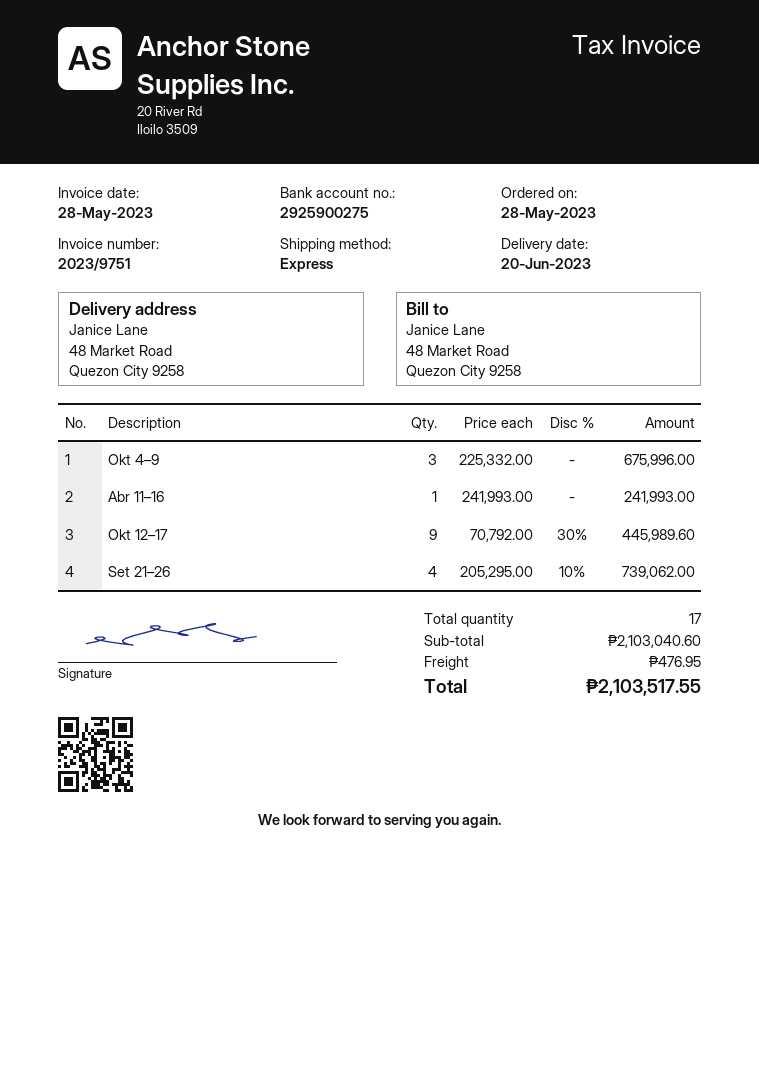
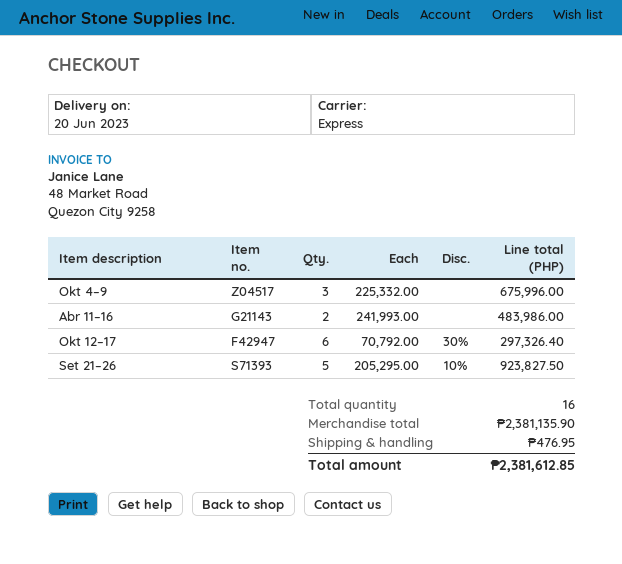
Abr 11–16: 1 x 241993.00 = 241993.00 -> 2 x 241993.00 = 483986.00
Okt 12–17: 9 x 70792.00 - 30% = 445989.60 -> 6 x 70792.00 - 30% = 297326.40
Set 21–26: 4 x 205295.00 - 10% = 739062.00 -> 5 x 205295.00 - 10% = 923827.50
total quantity: 17 -> 16
subtotal: 2103040.60 -> 2381135.90
total: 2103517.55 -> 2381612.85

